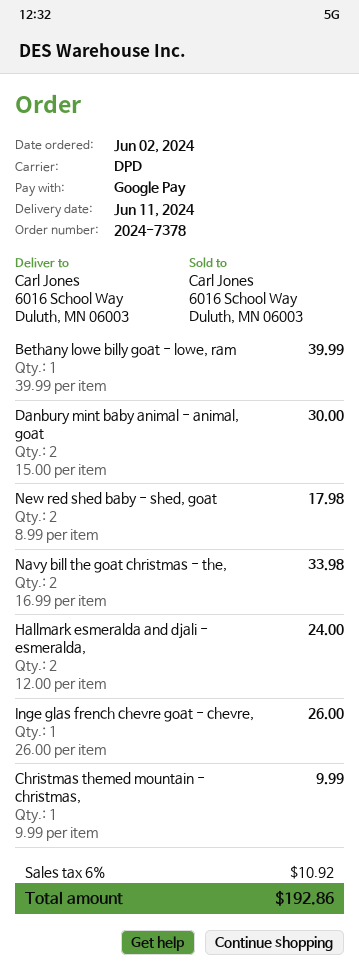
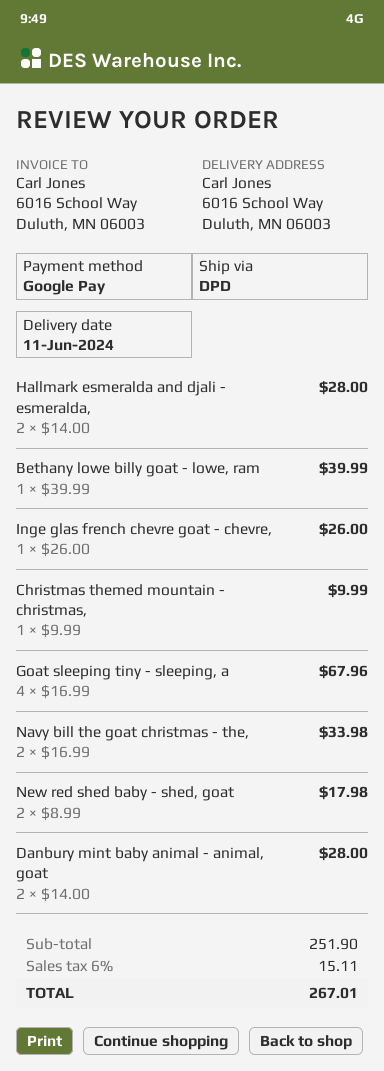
Danbury mint baby animal - animal, goat: 2 x 15.00 = 30.00 -> 2 x 14.00 = 28.00
Hallmark esmeralda and djali - esmeralda,: 2 x 12.00 = 24.00 -> 2 x 14.00 = 28.00
Goat sleeping tiny - sleeping, a: none -> 4 x 16.99 = 67.96
tax: 6% = 10.92 -> 6% = 15.11
total: 192.86 -> 267.01

